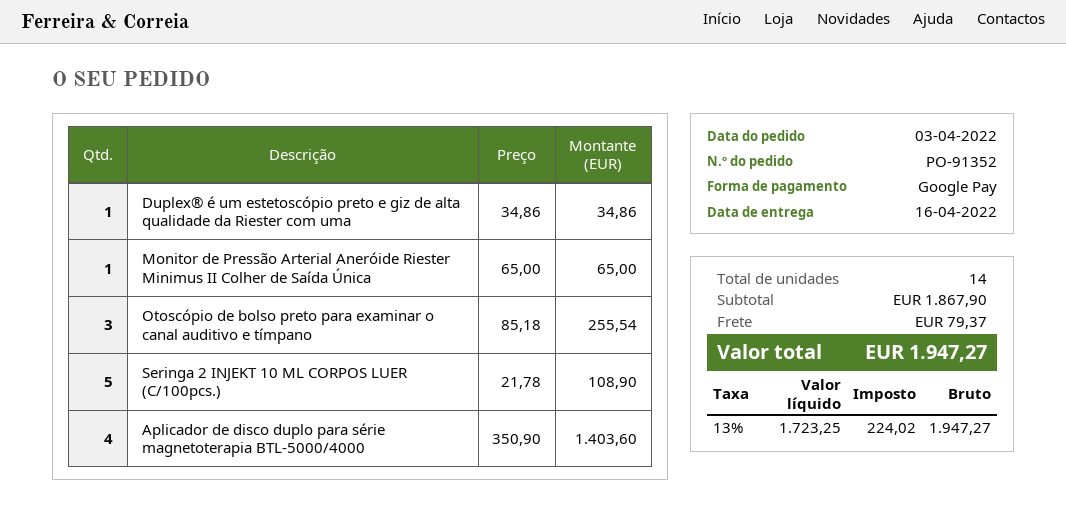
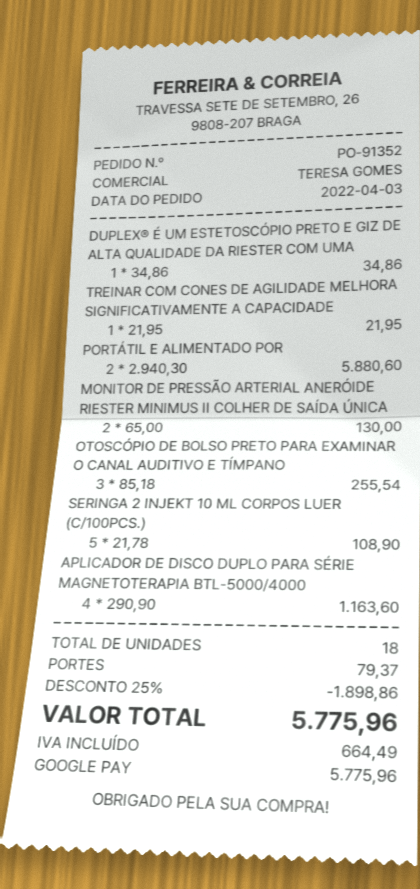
Monitor de Pressão Arterial Aneróide Riester Minimus II Colher de Saída Única: 1 x 65.00 = 65.00 -> 2 x 65.00 = 130.00
Aplicador de disco duplo para série magnetoterapia BTL-5000/4000: 4 x 350.90 = 1403.60 -> 4 x 290.90 = 1163.60
TREINAR COM CONES DE AGILIDADE MELHORA SIGNIFICATIVAMENTE A CAPACIDADE: none -> 1 x 21.95 = 21.95
PORTÁTIL E ALIMENTADO POR: none -> 2 x 2940.30 = 5880.60
total quantity: 14 -> 18
discount: none -> 25% = 1898.86
tax: 224.02 -> 664.49
total: 1947.27 -> 5775.96

